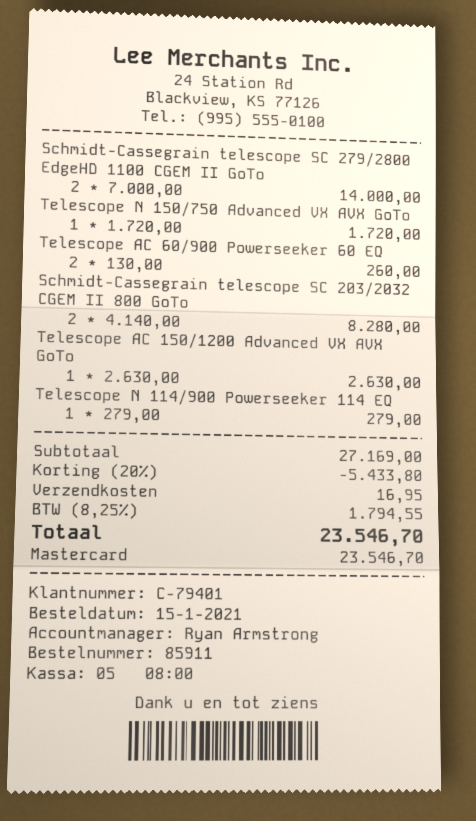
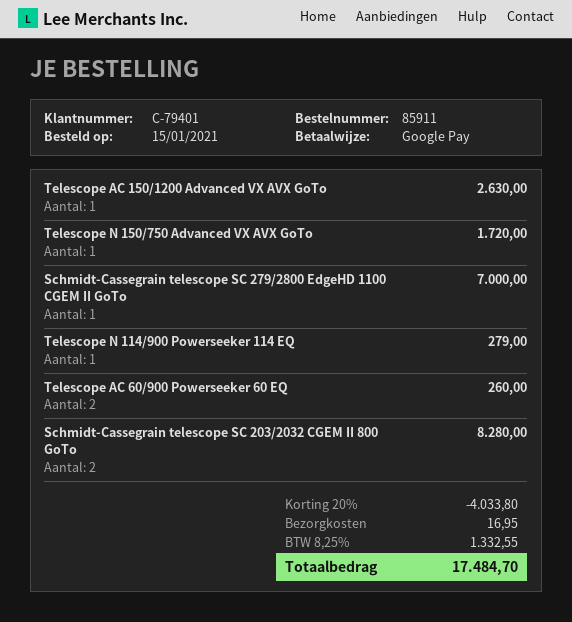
payment method: Mastercard -> Google Pay
Schmidt-Cassegrain telescope SC 279/2800 EdgeHD 1100 CGEM II GoTo: 2 for 14000.00 -> 1 for 7000.00
discount: 20% = 5433.80 -> 20% = 4033.80
tax: 8.25% = 1794.55 -> 8.25% = 1332.55
total: 23546.70 -> 17484.70

